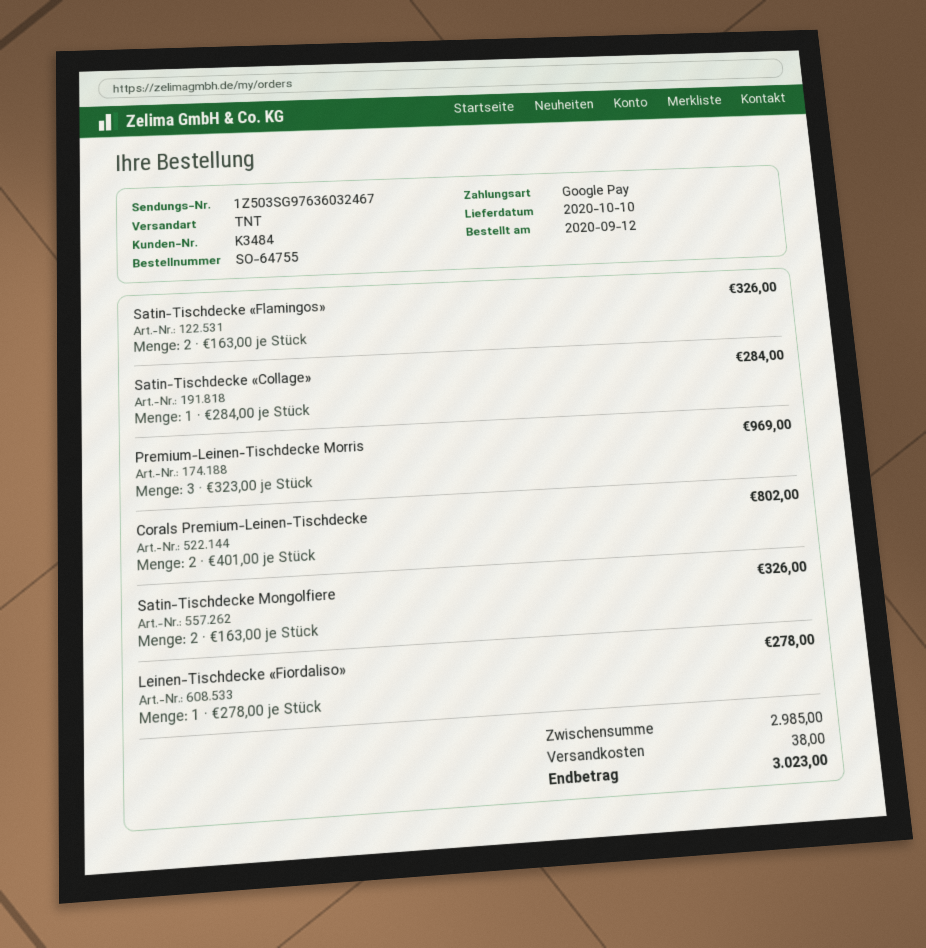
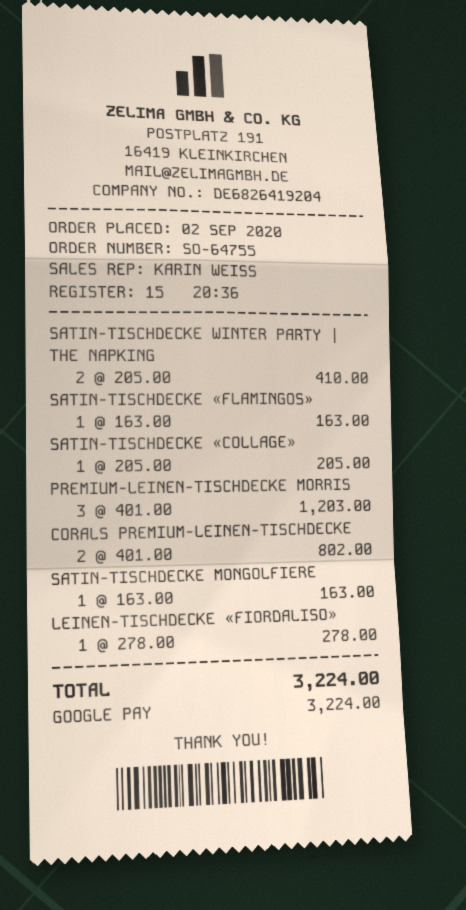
order date: 2020-09-12 -> 2020-09-02
Satin-Tischdecke «Flamingos»: 2 x 163.00 = 326.00 -> 1 x 163.00 = 163.00
Satin-Tischdecke «Collage»: 1 x 284.00 = 284.00 -> 1 x 205.00 = 205.00
Premium-Leinen-Tischdecke Morris: 3 x 323.00 = 969.00 -> 3 x 401.00 = 1203.00
Satin-Tischdecke Mongolfiere: 2 x 163.00 = 326.00 -> 1 x 163.00 = 163.00
SATIN-TISCHDECKE WINTER PARTY | THE NAPKING: none -> 2 x 205.00 = 410.00
shipping: 38.00 -> none
total: 3023.00 -> 3224.00

